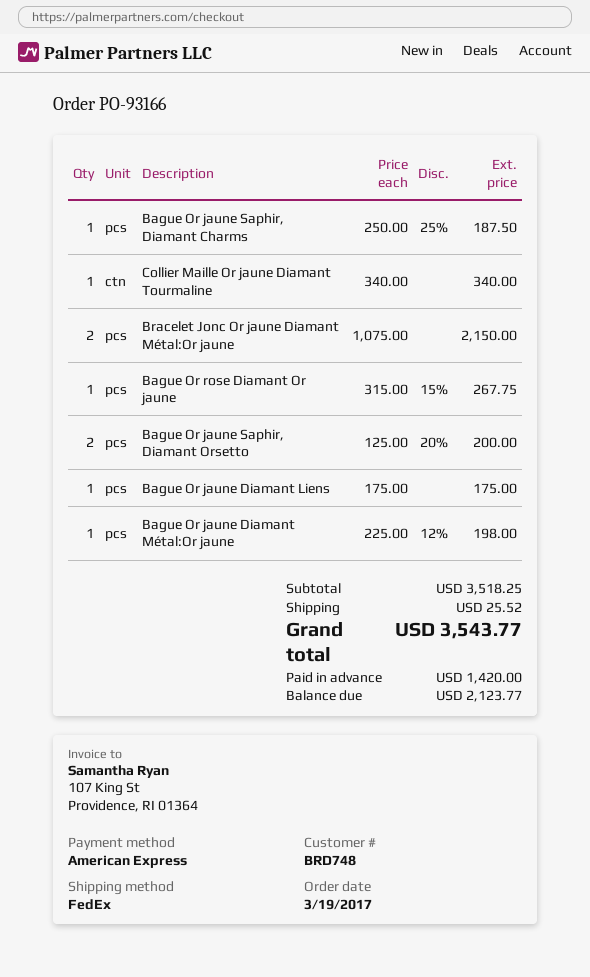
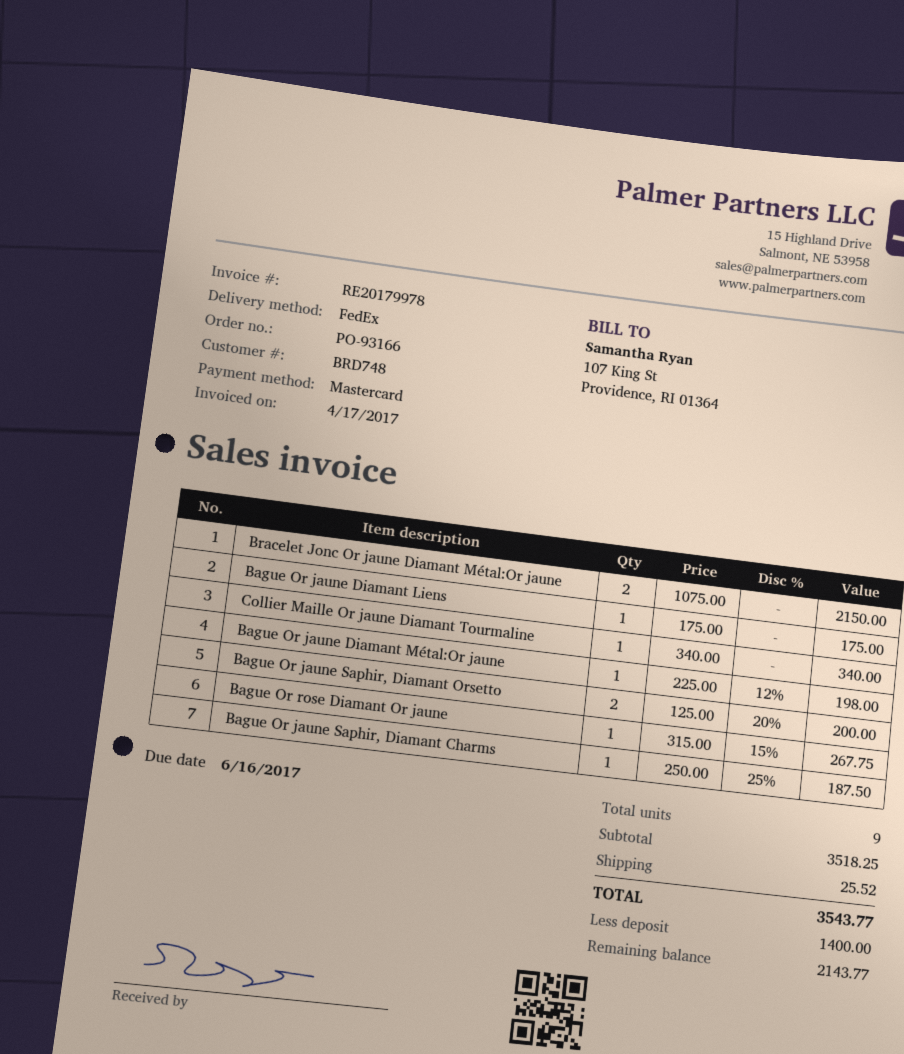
payment method: American Express -> Mastercard
deposit: 1420.00 -> 1400.00
balance: 2123.77 -> 2143.77

